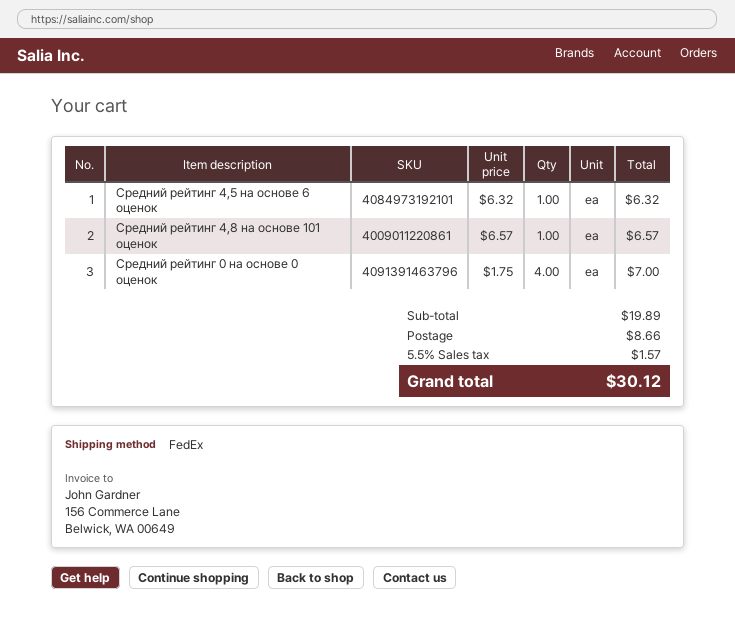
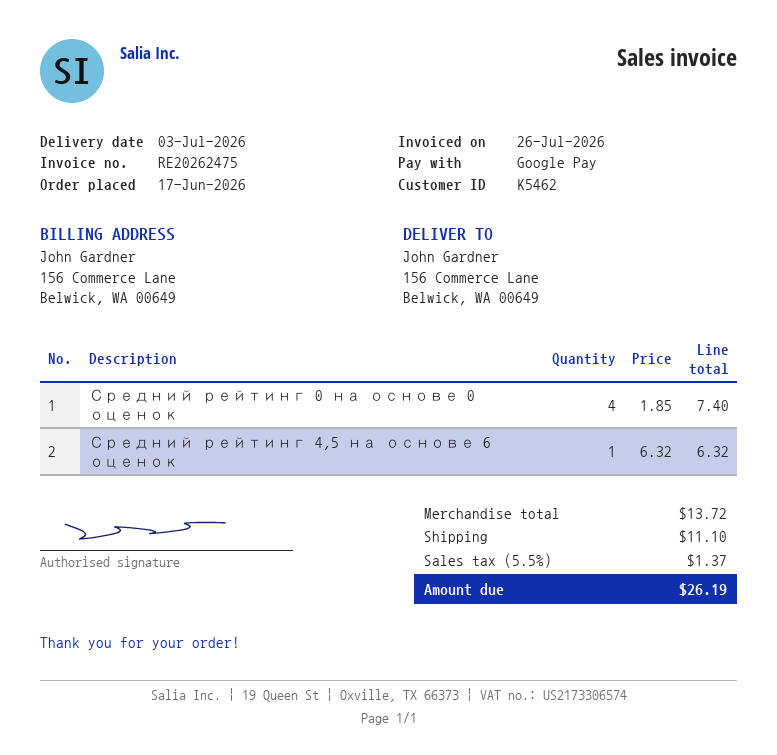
Средний рейтинг 4,8 на основе 101 оценок: 1 x 6.57 = 6.57 -> none
Средний рейтинг 0 на основе 0 оценок: 4 x 1.75 = 7.00 -> 4 x 1.85 = 7.40
subtotal: 19.89 -> 13.72
shipping: 8.66 -> 11.10
tax: 5.5% = 1.57 -> 5.5% = 1.37
total: 30.12 -> 26.19

